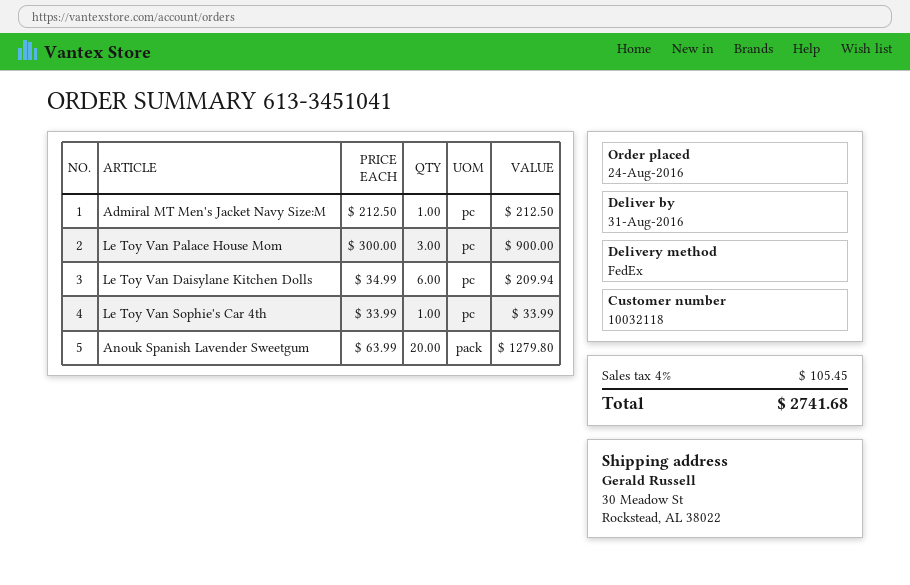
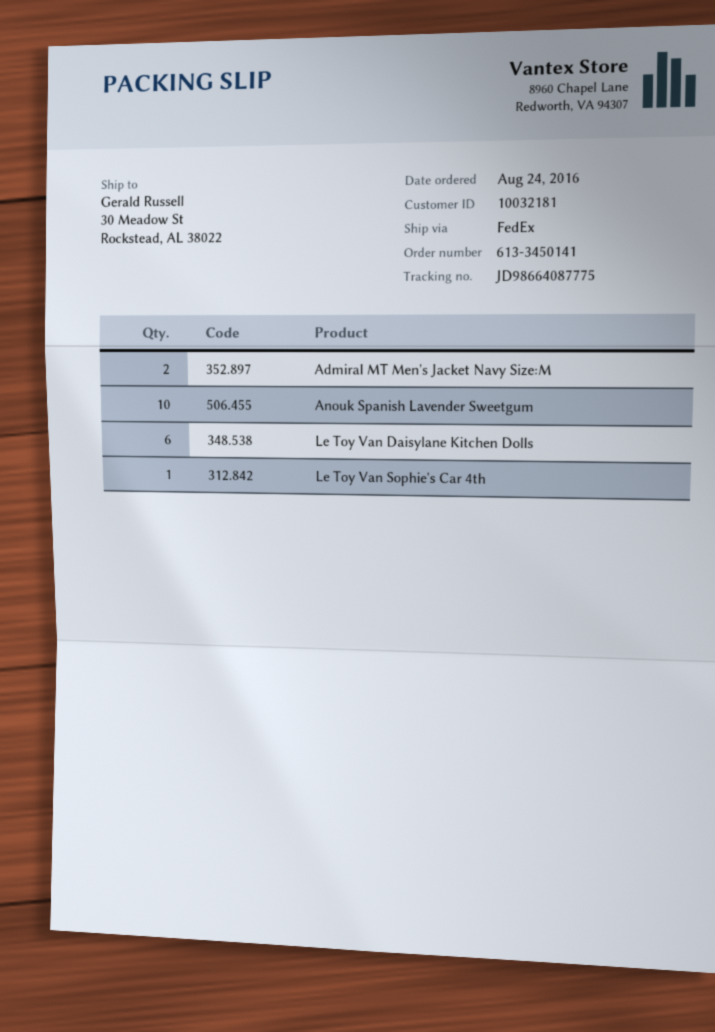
order number: 613-3451041 -> 613-3450141
customer number: 10032118 -> 10032181
Admiral MT Men's Jacket Navy Size:M: 1 -> 2
Le Toy Van Palace House Mom: 3 -> none
Anouk Spanish Lavender Sweetgum: 20 -> 10

